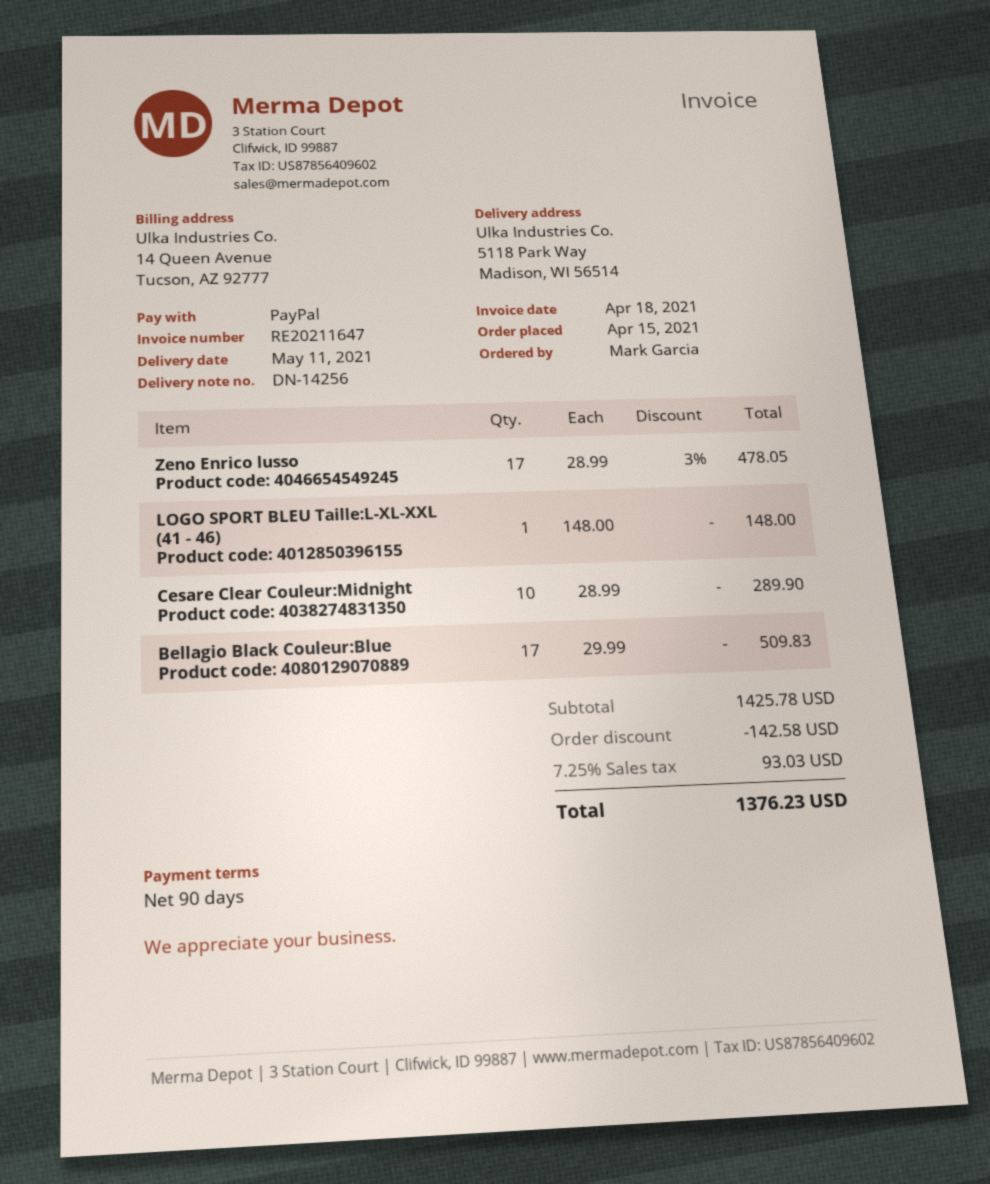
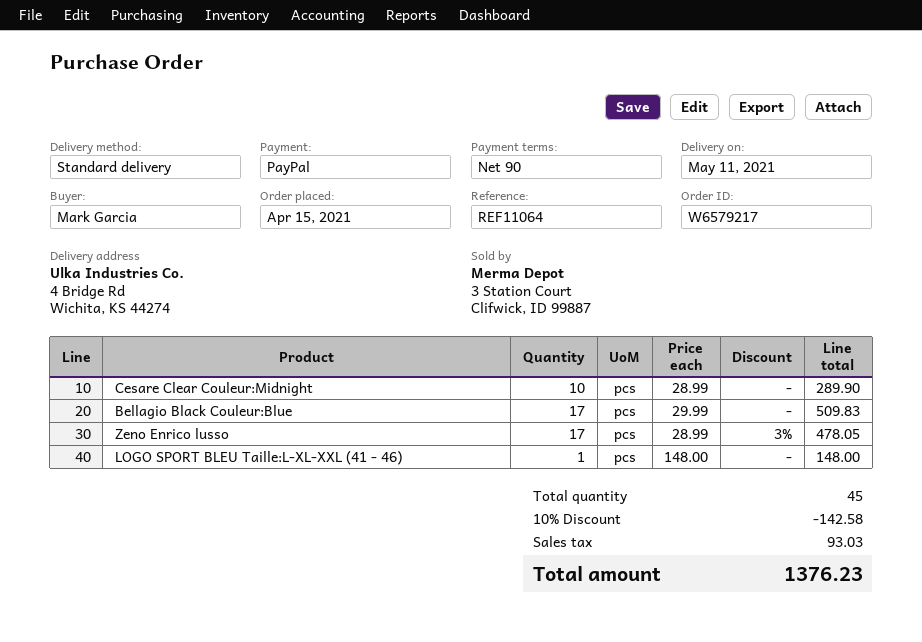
ship to: 5118 Park Way, Madison, WI 56514 -> 4 Bridge Rd, Wichita, KS 44274

